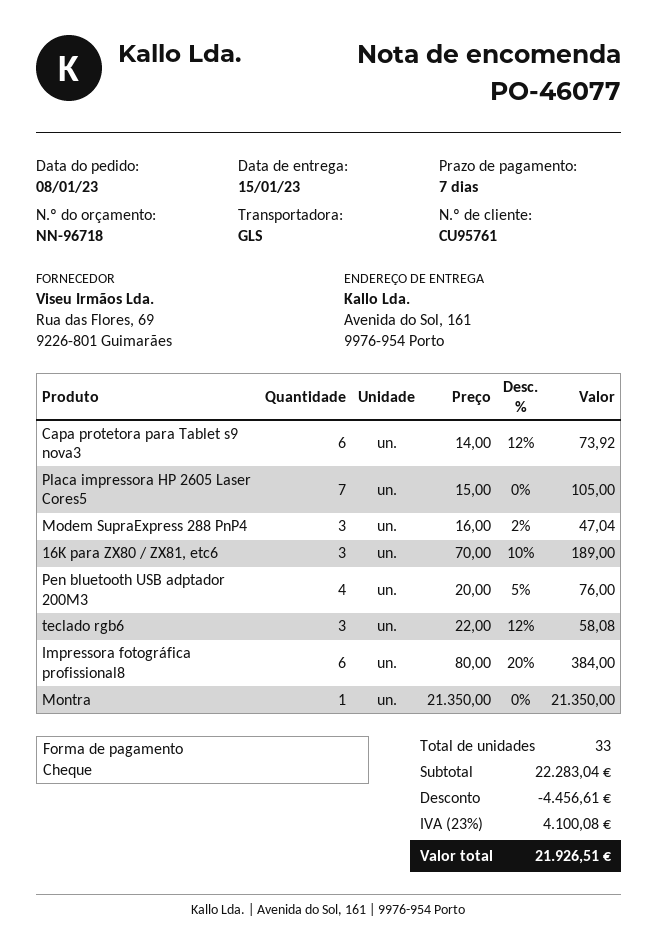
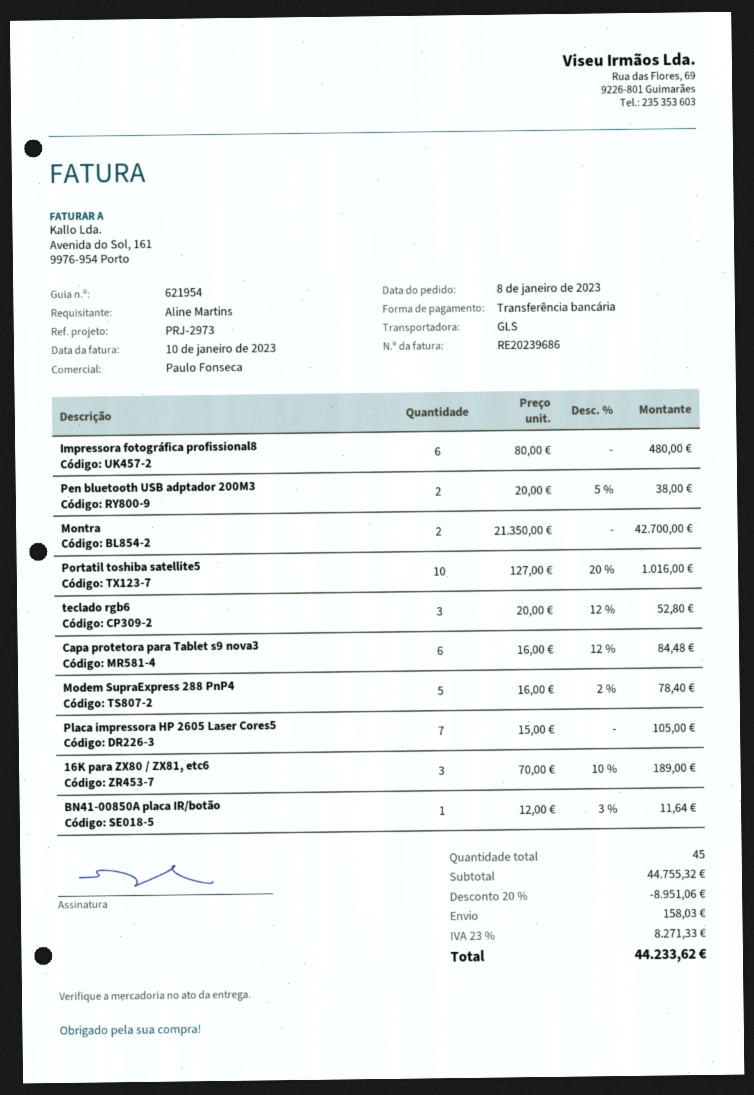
payment method: cheque -> bank transfer
Capa protetora para Tablet s9 nova3: 6 x 14.00 - 12% = 73.92 -> 6 x 16.00 - 12% = 84.48
Modem SupraExpress 288 PnP4: 3 x 16.00 - 2% = 47.04 -> 5 x 16.00 - 2% = 78.40
Pen bluetooth USB adptador 200M3: 4 x 20.00 - 5% = 76.00 -> 2 x 20.00 - 5% = 38.00
teclado rgb6: 3 x 22.00 - 12% = 58.08 -> 3 x 20.00 - 12% = 52.80
Impressora fotográfica profissional8: 6 x 80.00 - 20% = 384.00 -> 6 x 80.00 = 480.00
Montra: 1 x 21350.00 = 21350.00 -> 2 x 21350.00 = 42700.00
Portatil toshiba satellite5: none -> 10 x 127.00 - 20% = 1016.00
BN41-00850A placa IR/botão: none -> 1 x 12.00 - 3% = 11.64
total quantity: 33 -> 45
subtotal: 22283.04 -> 44755.32
discount: 4456.61 -> 8951.06
shipping: none -> 158.03
tax: 23% = 4100.08 -> 23% = 8271.33
total: 21926.51 -> 44233.62

